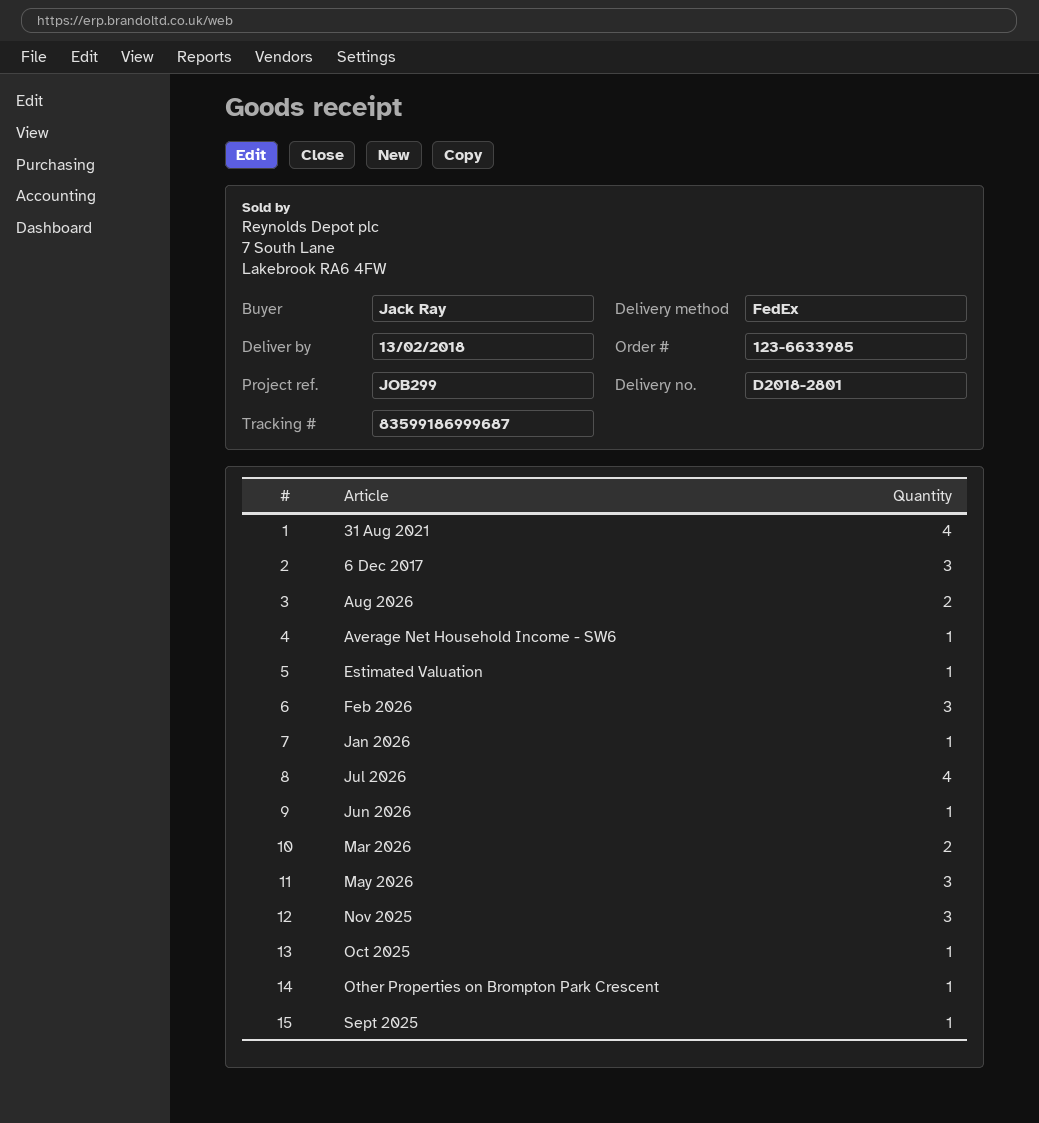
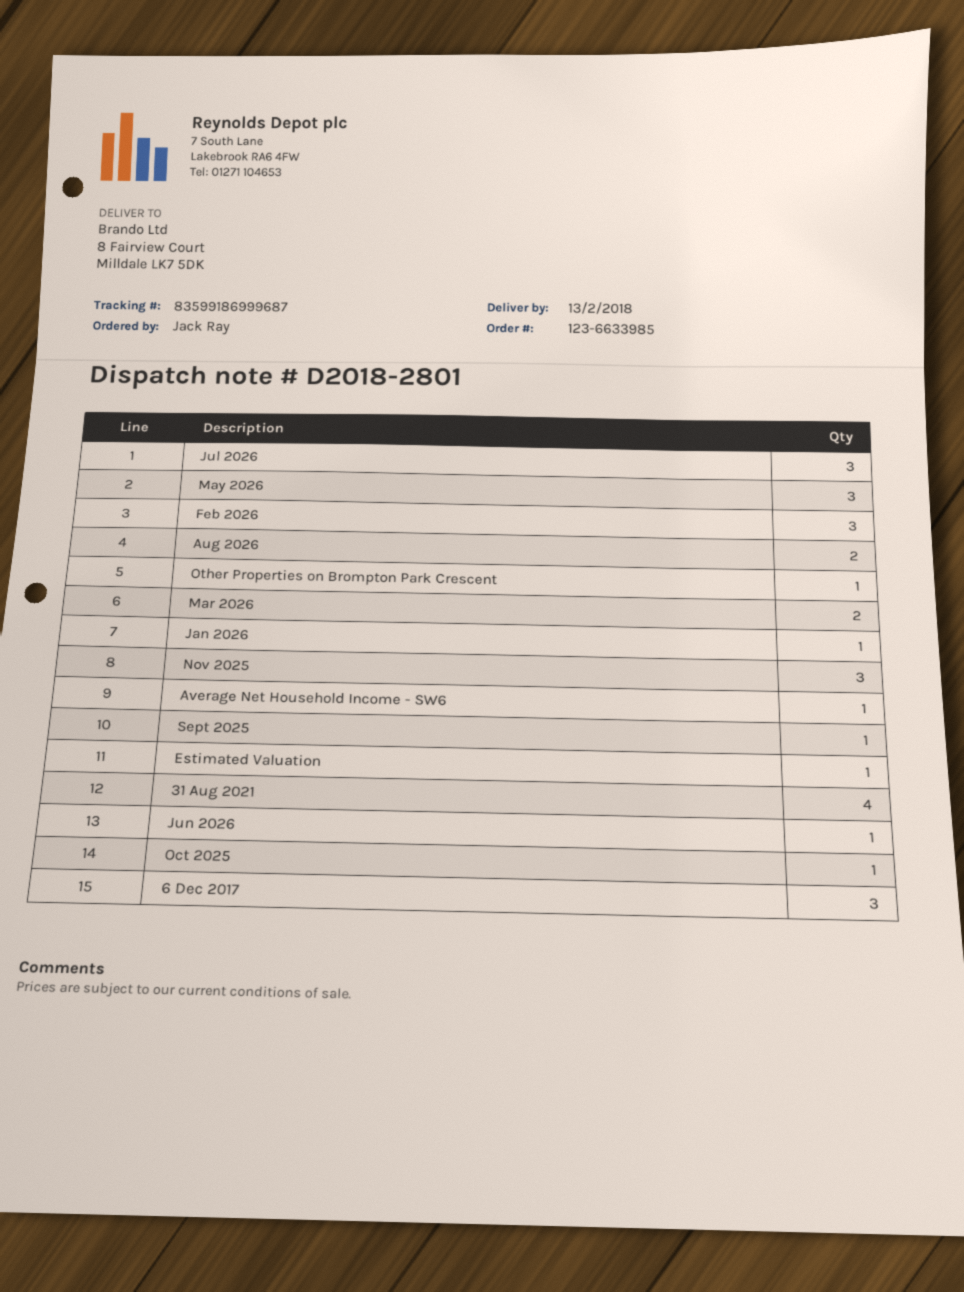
Jul 2026: 4 -> 3

